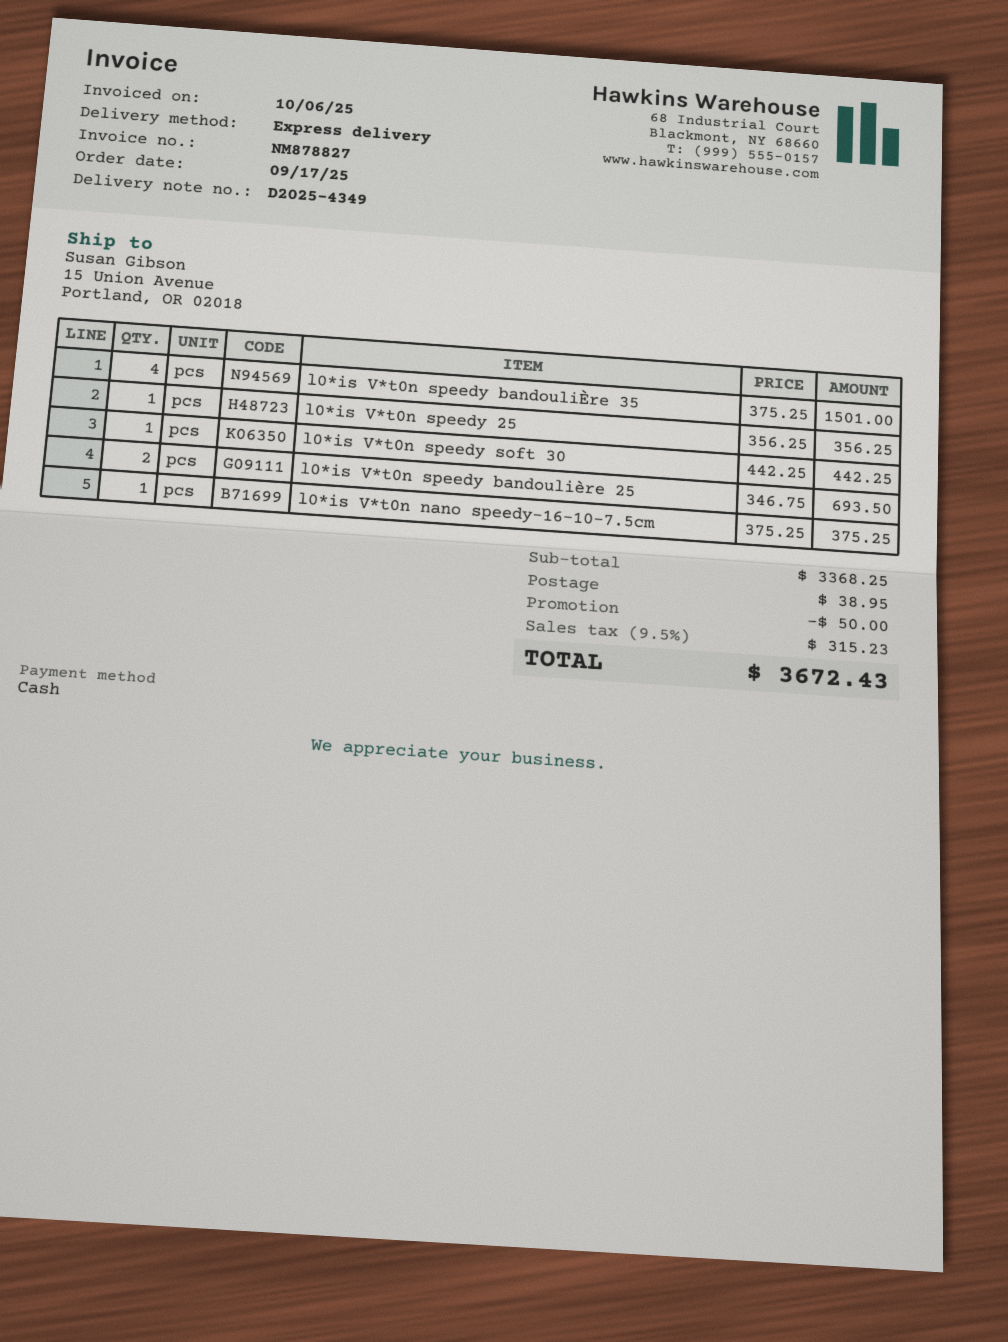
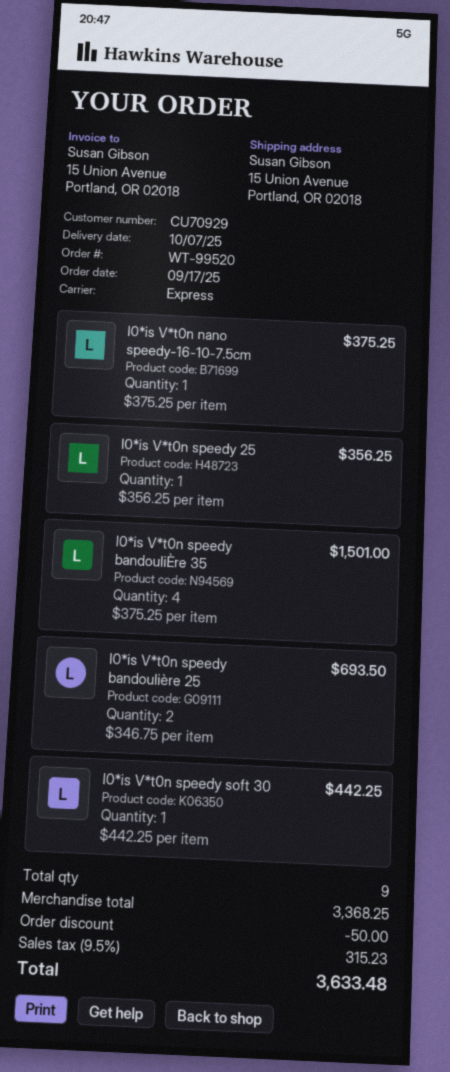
shipping: 38.95 -> none
total: 3672.43 -> 3633.48

